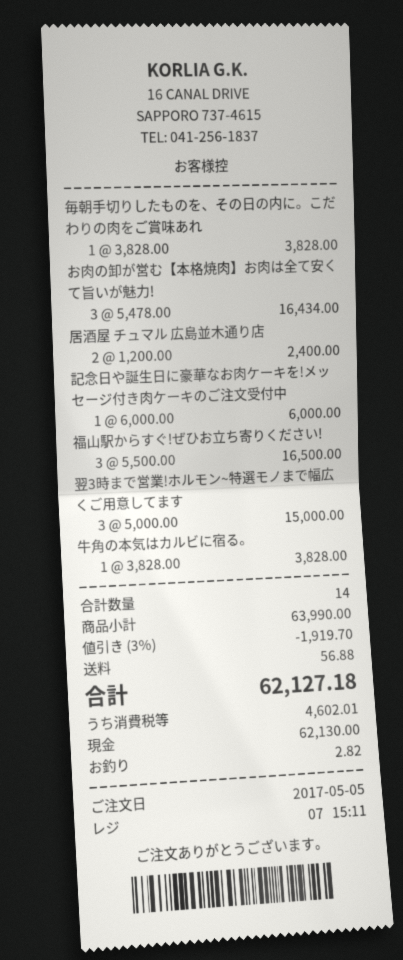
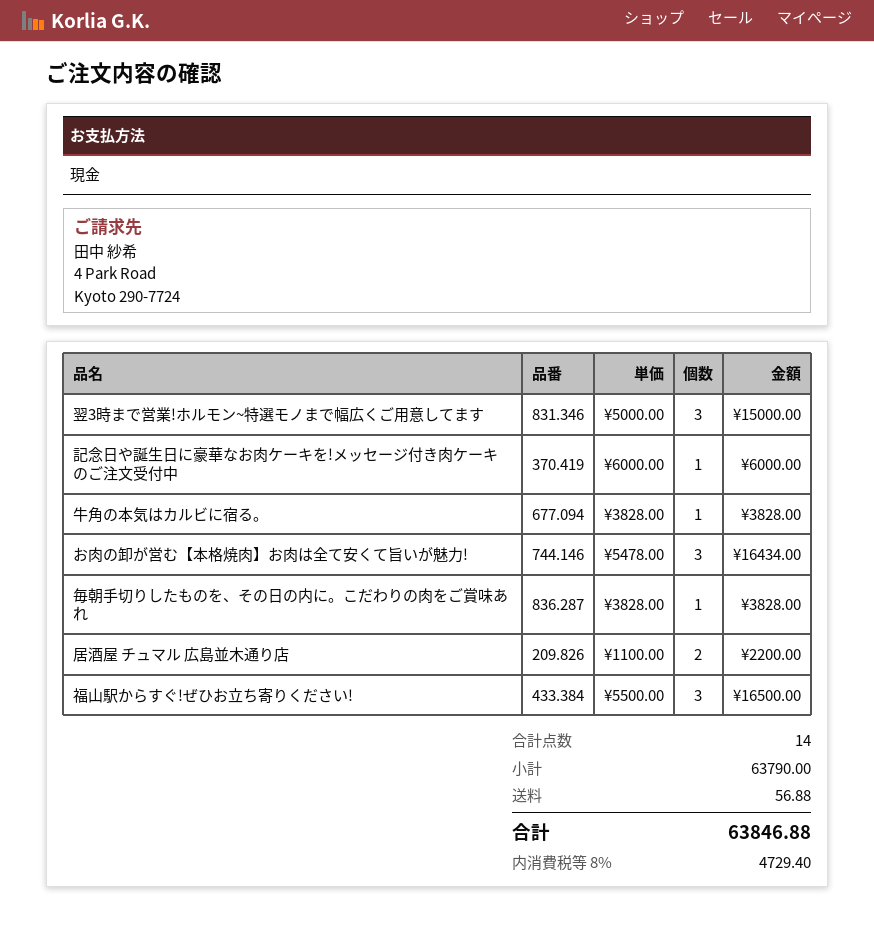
居酒屋 チュマル 広島並木通り店: 2 x 1200.00 = 2400.00 -> 2 x 1100.00 = 2200.00
subtotal: 63990.00 -> 63790.00
discount: 3% = 1919.70 -> none
tax: 4602.01 -> 4729.40
total: 62127.18 -> 63846.88

